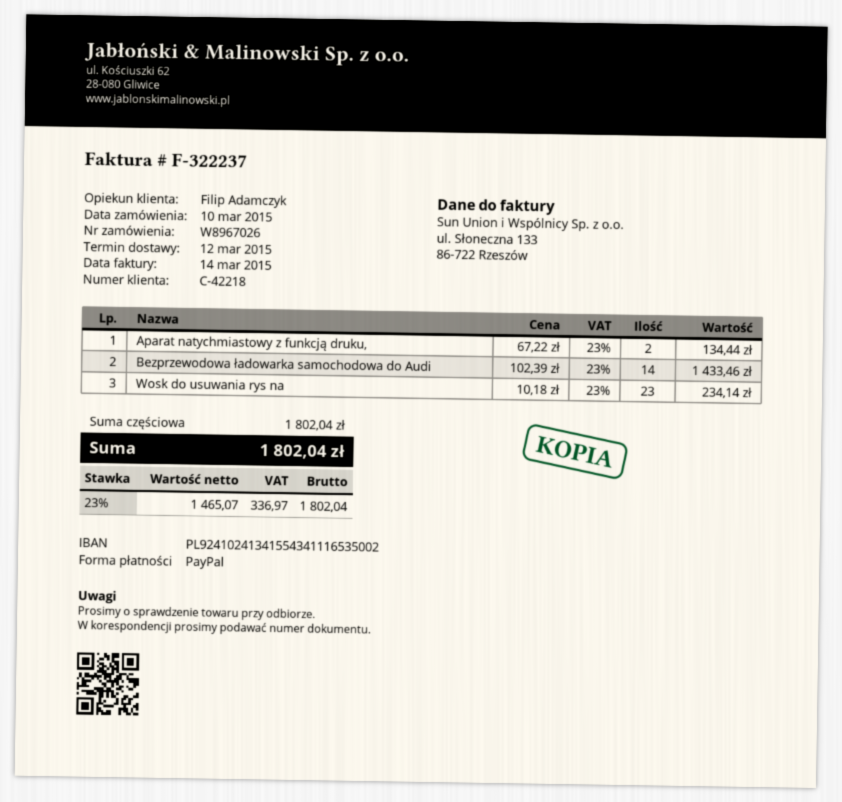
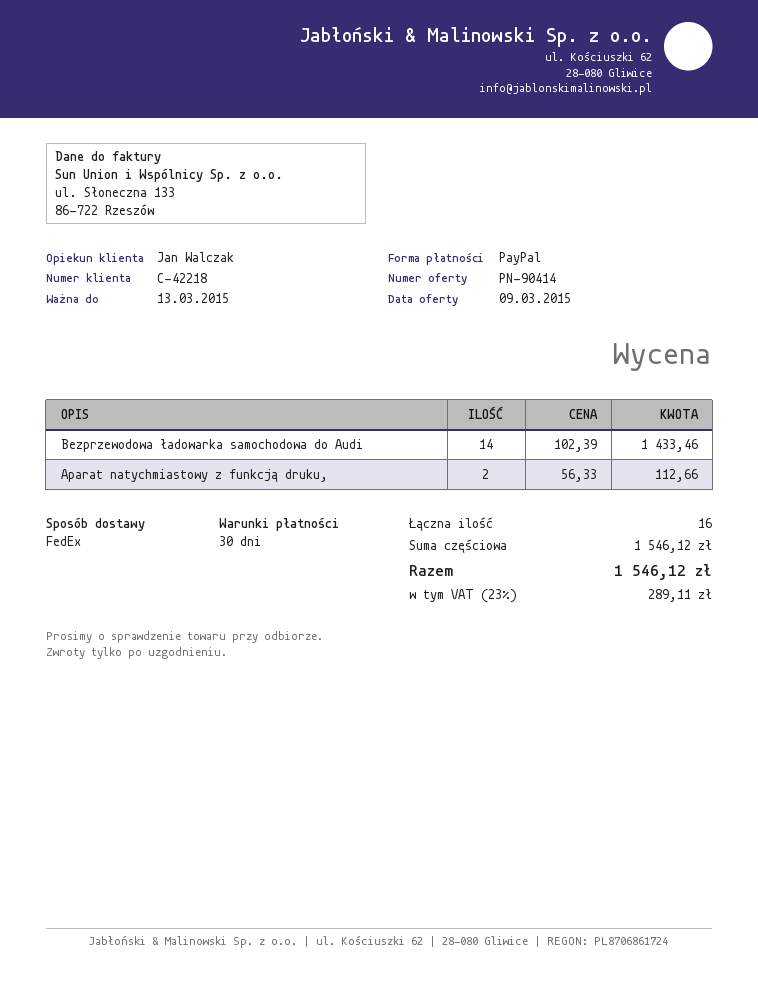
sales rep: Filip Adamczyk -> Jan Walczak
Aparat natychmiastowy z funkcją druku,: 2 x 67.22 = 134.44 -> 2 x 56.33 = 112.66
Wosk do usuwania rys na: 23 x 10.18 = 234.14 -> none
subtotal: 1802.04 -> 1546.12
tax: 23% = 336.97 -> 23% = 289.11
total: 1802.04 -> 1546.12

